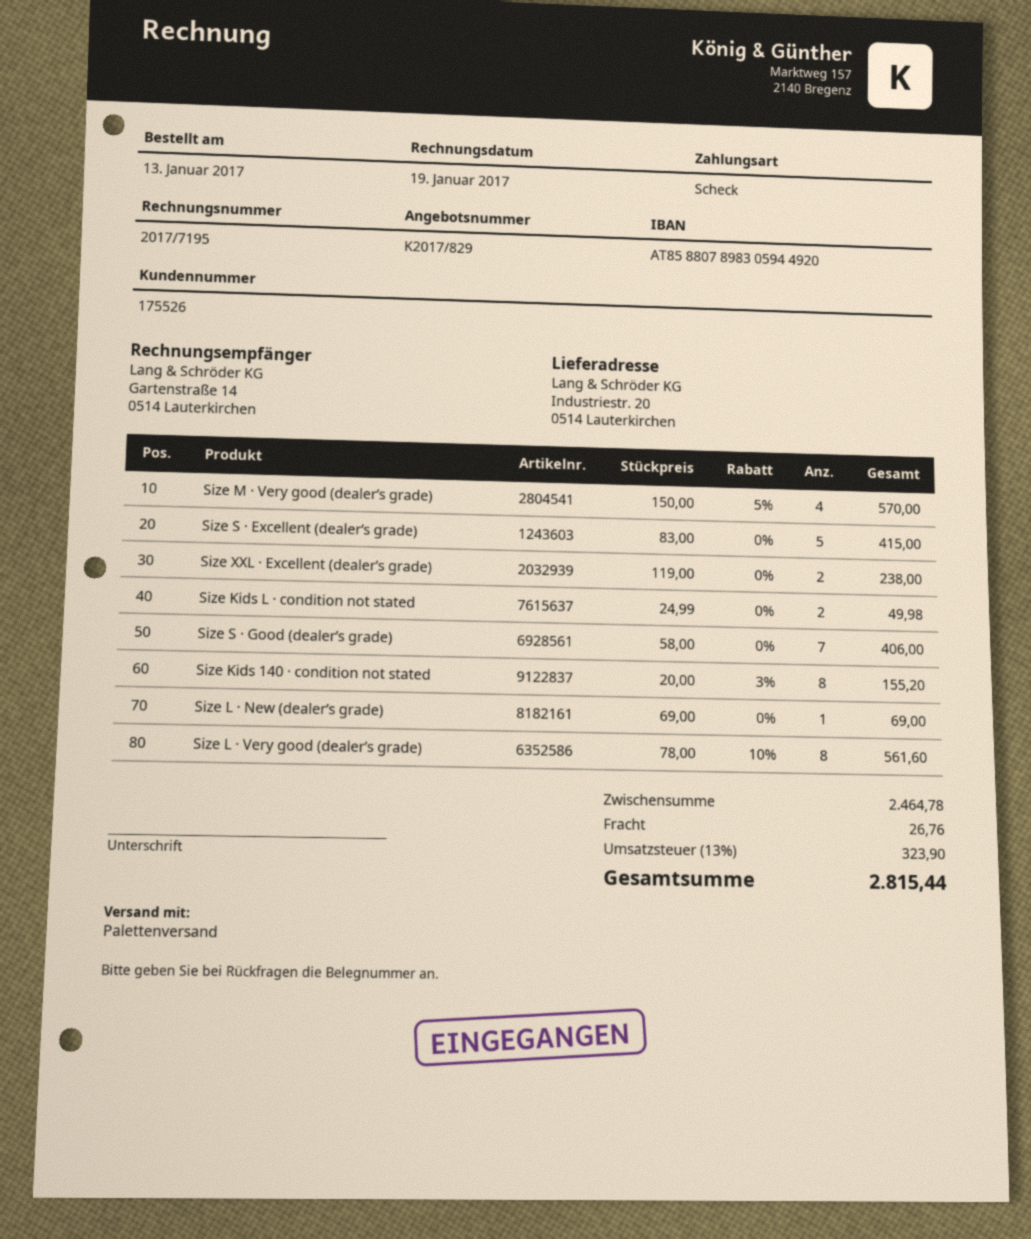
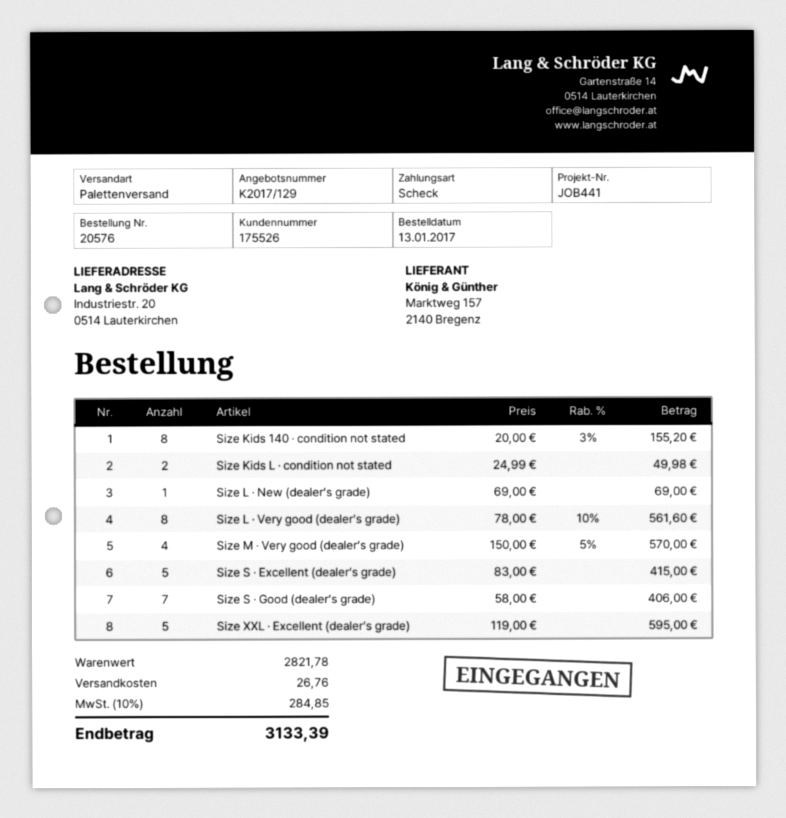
quote number: K2017/829 -> K2017/129
Size XXL · Excellent (dealer’s grade): 2 x 119.00 = 238.00 -> 5 x 119.00 = 595.00
subtotal: 2464.78 -> 2821.78
tax: 13% = 323.90 -> 10% = 284.85
total: 2815.44 -> 3133.39

